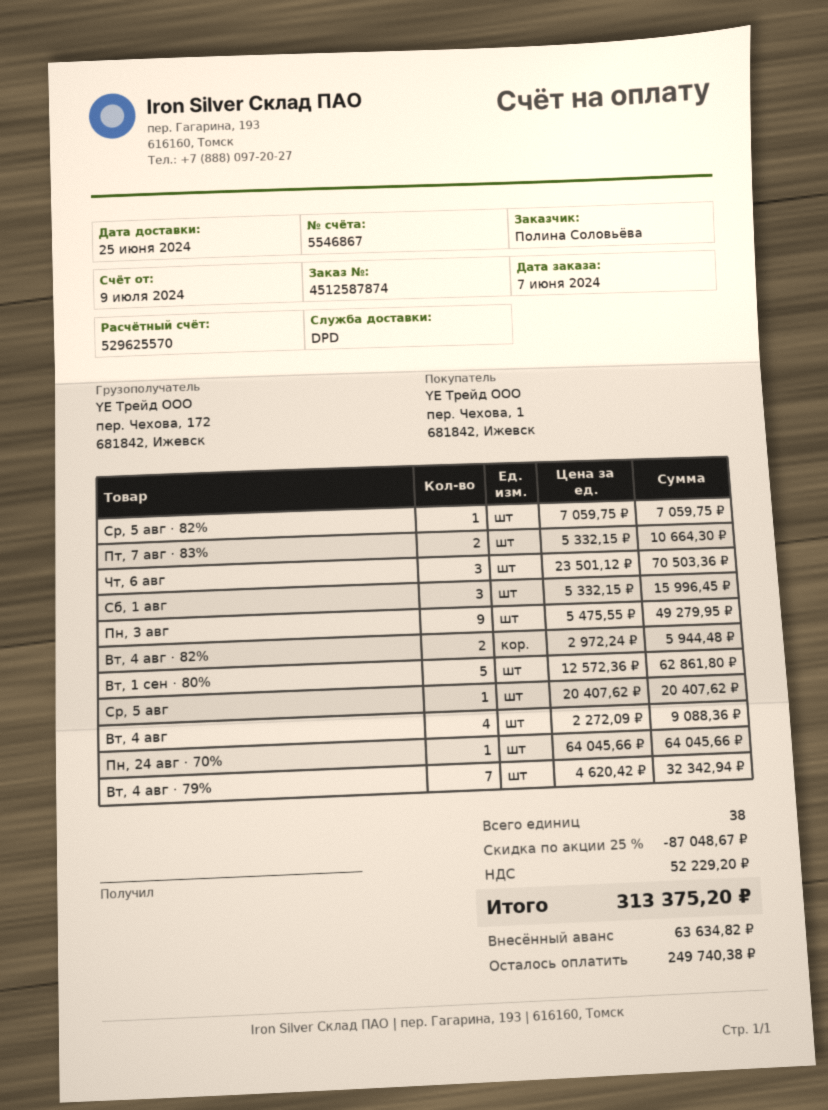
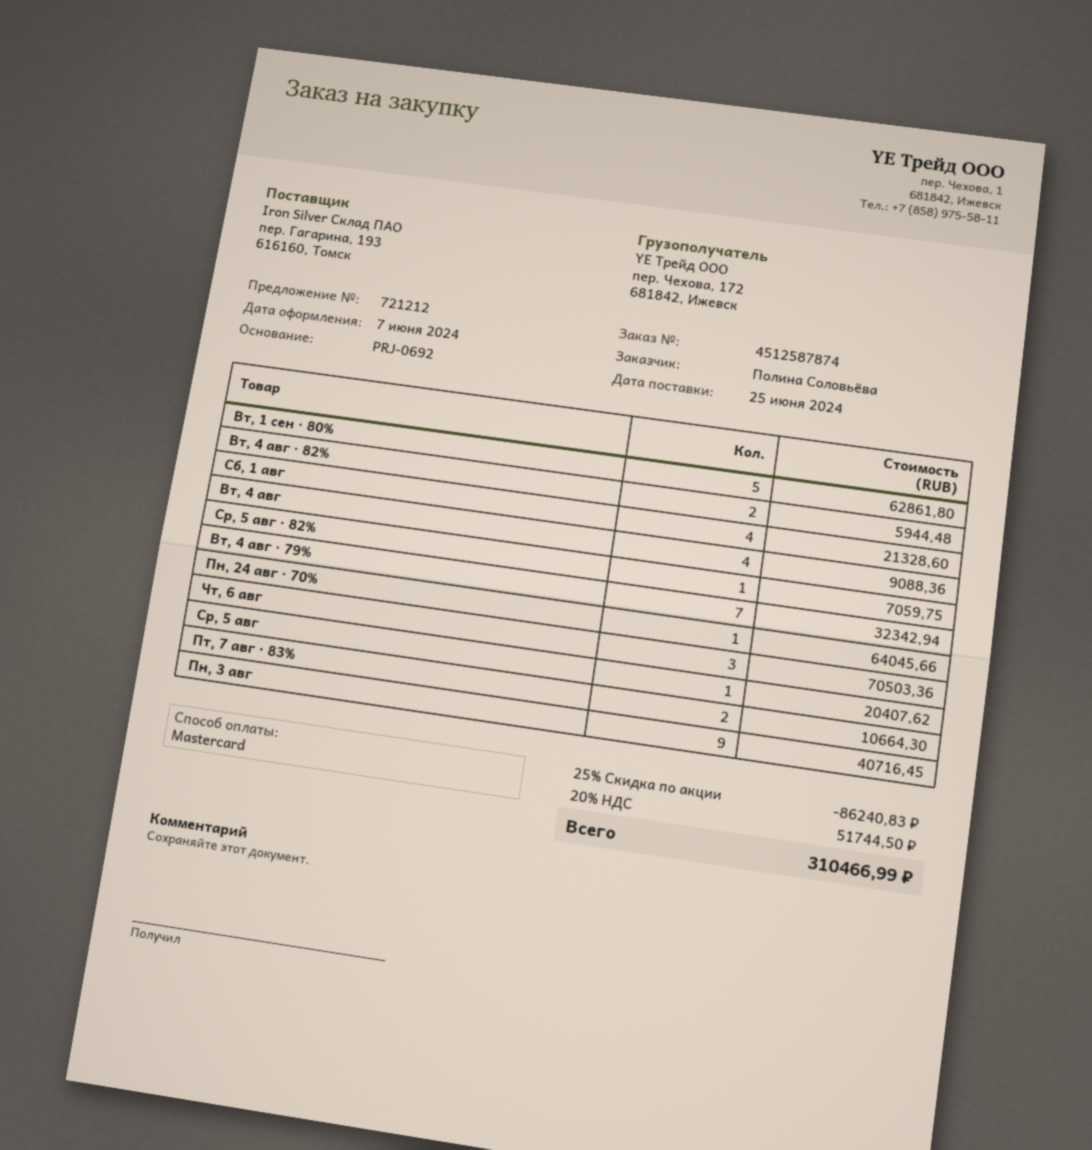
Сб, 1 авг: 3 for 15996.45 -> 4 for 21328.60
Пн, 3 авг: 9 for 49279.95 -> 9 for 40716.45
discount: 25% = 87048.67 -> 25% = 86240.83
tax: 52229.20 -> 51744.50
total: 313375.20 -> 310466.99

